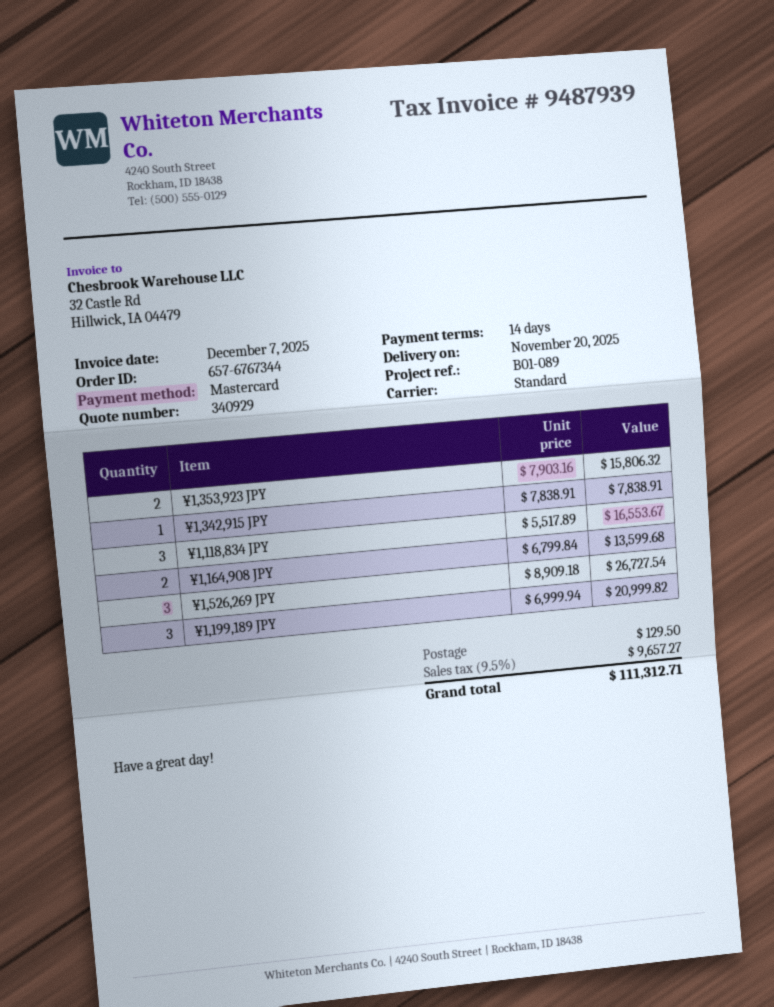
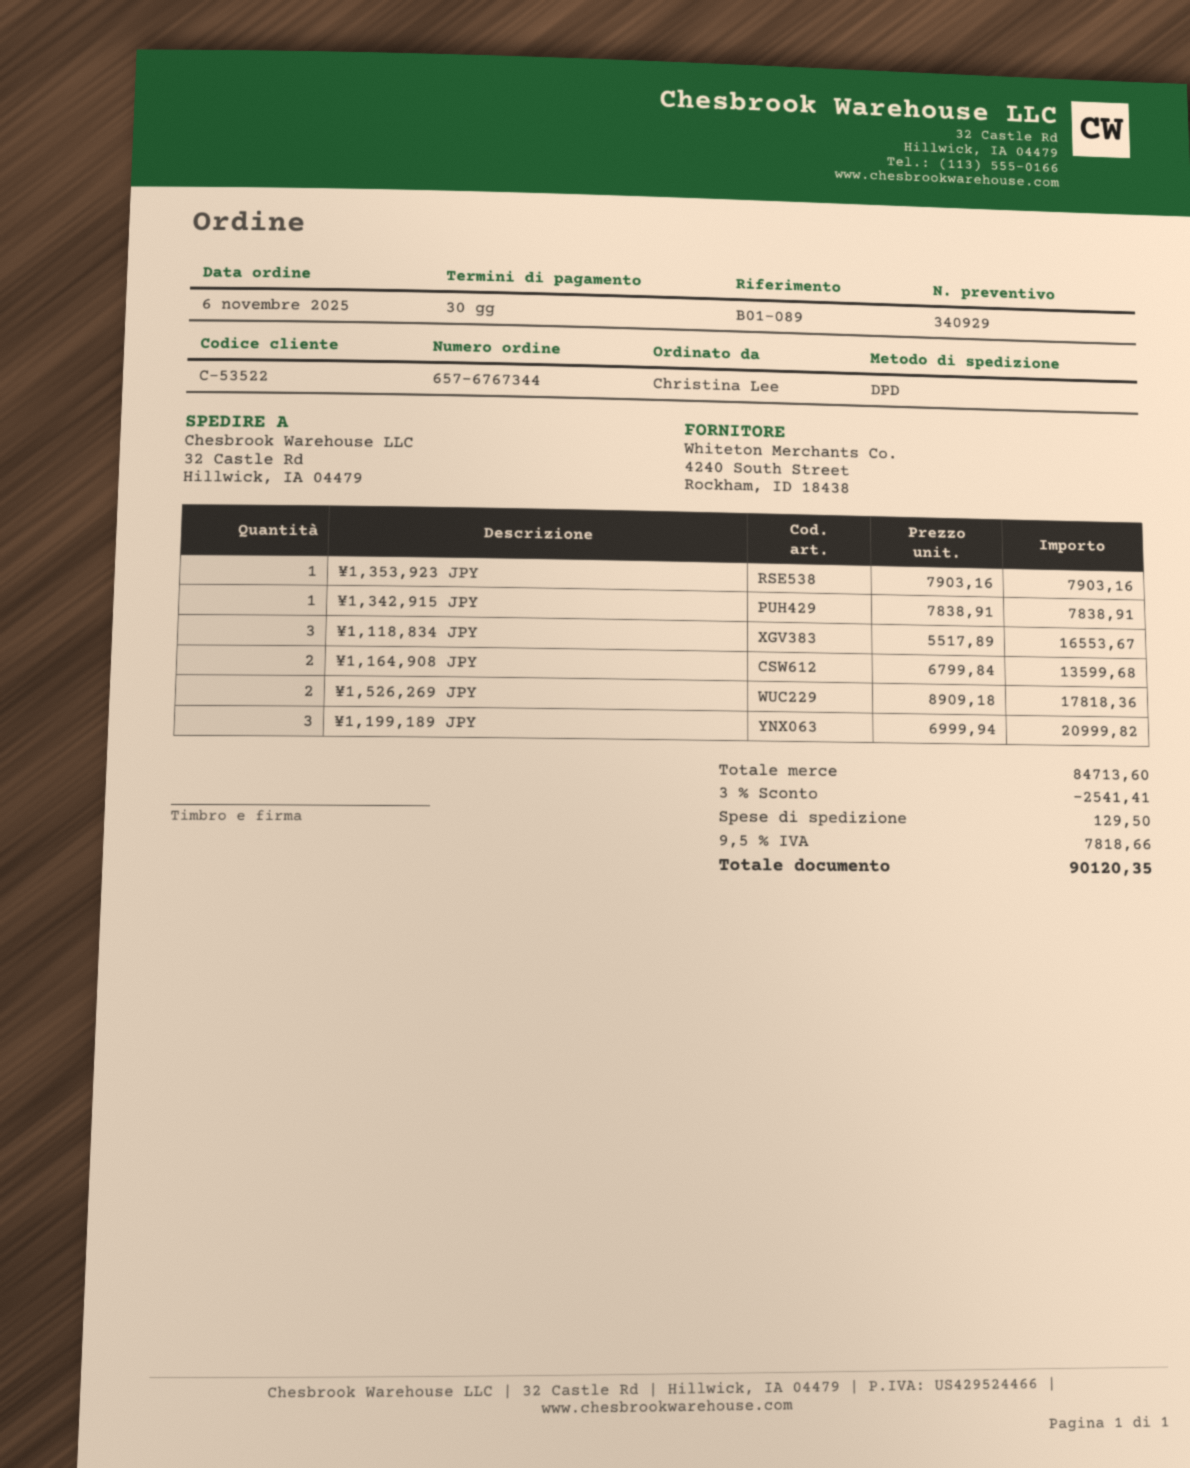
payment terms: 14 days -> 30 days
shipping method: standard -> DPD
¥1,353,923 JPY: 2 x 7903.16 = 15806.32 -> 1 x 7903.16 = 7903.16
¥1,526,269 JPY: 3 x 8909.18 = 26727.54 -> 2 x 8909.18 = 17818.36
discount: none -> 3% = 2541.41
tax: 9.5% = 9657.27 -> 9.5% = 7818.66
total: 111312.71 -> 90120.35

